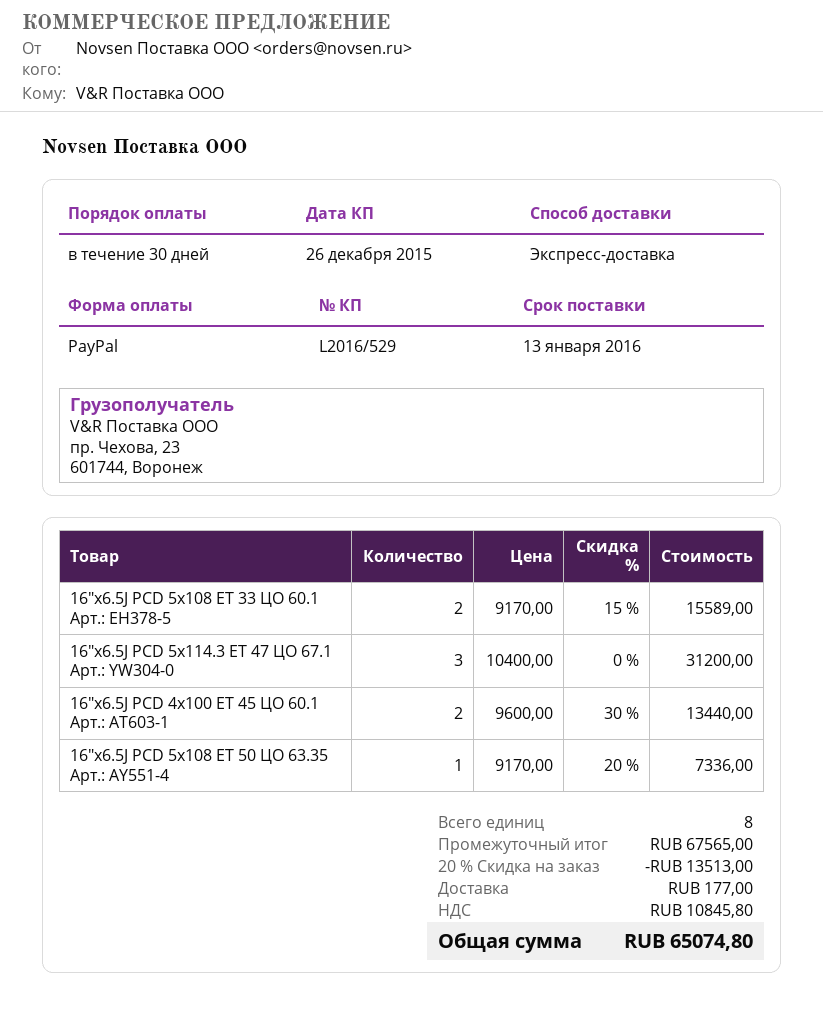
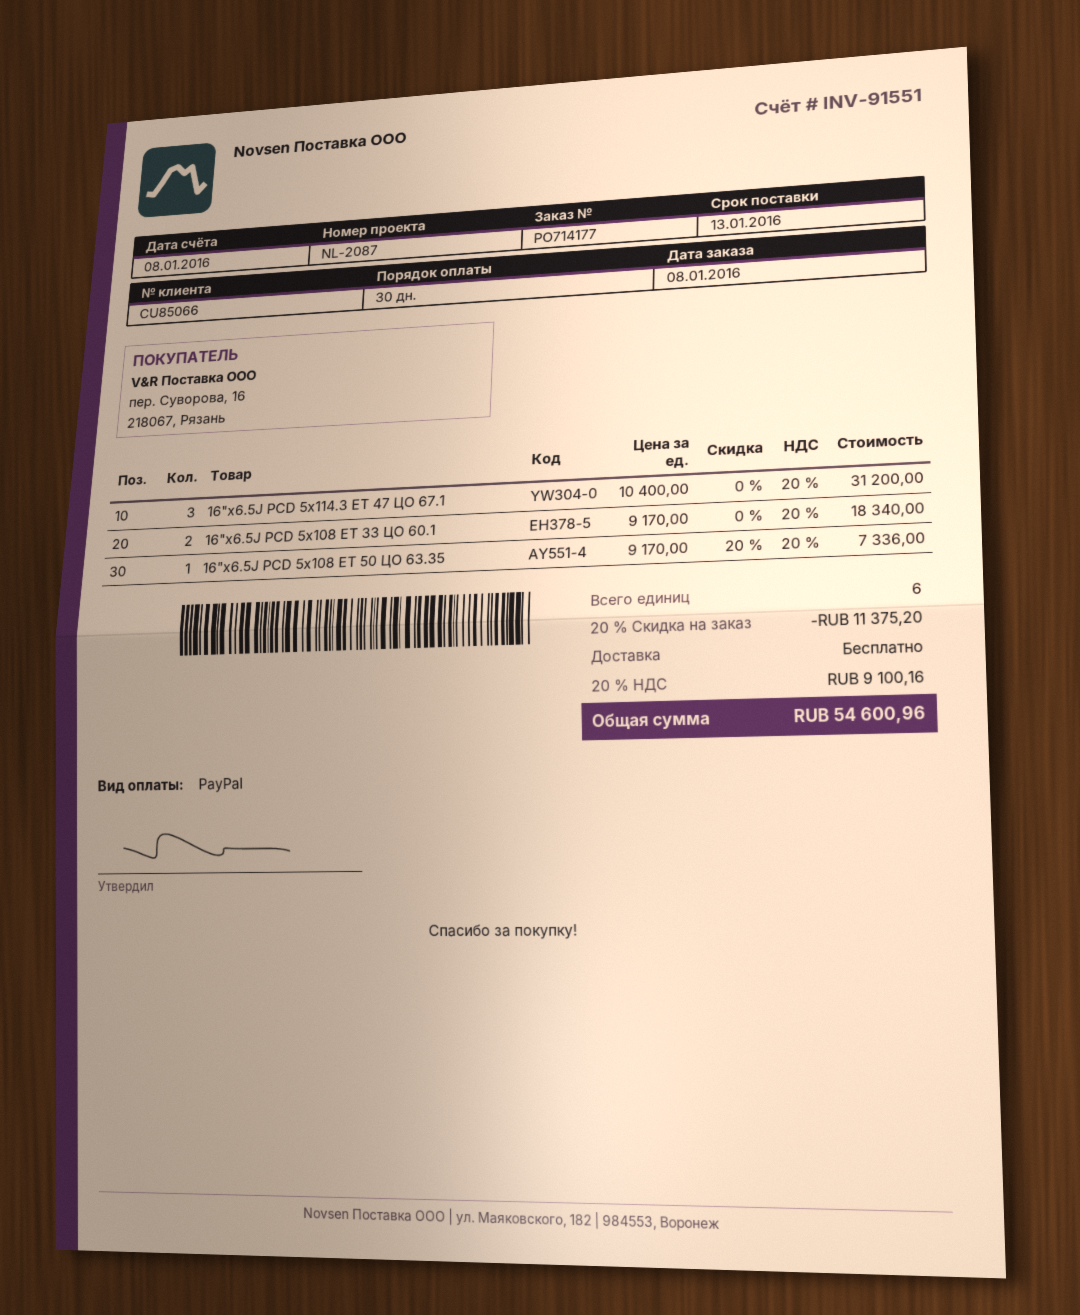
16"x6.5J PCD 5x108 ЕТ 33 ЦО 60.1: 2 x 9170.00 - 15% = 15589.00 -> 2 x 9170.00 = 18340.00
16"x6.5J PCD 4x100 ЕТ 45 ЦО 60.1: 2 x 9600.00 - 30% = 13440.00 -> none
total quantity: 8 -> 6
discount: 20% = 13513.00 -> 20% = 11375.20
shipping: 177.00 -> 0.00
tax: 10845.80 -> 9100.16
total: 65074.80 -> 54600.96

